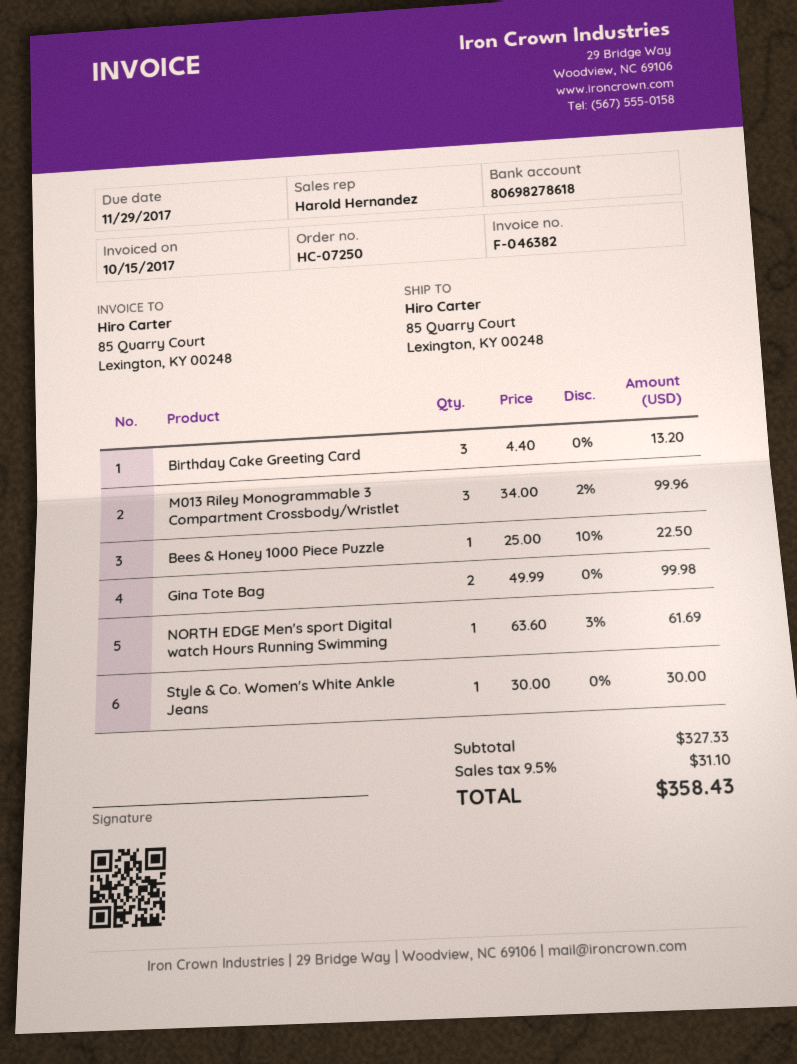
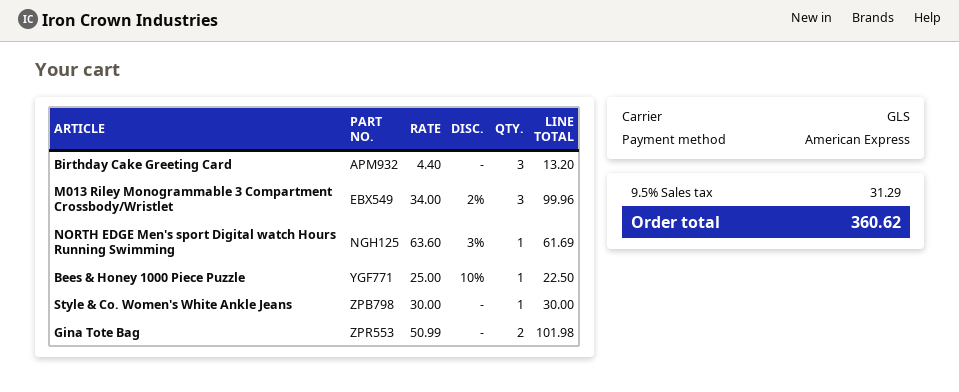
Gina Tote Bag: 2 x 49.99 = 99.98 -> 2 x 50.99 = 101.98
tax: 9.5% = 31.10 -> 9.5% = 31.29
total: 358.43 -> 360.62

